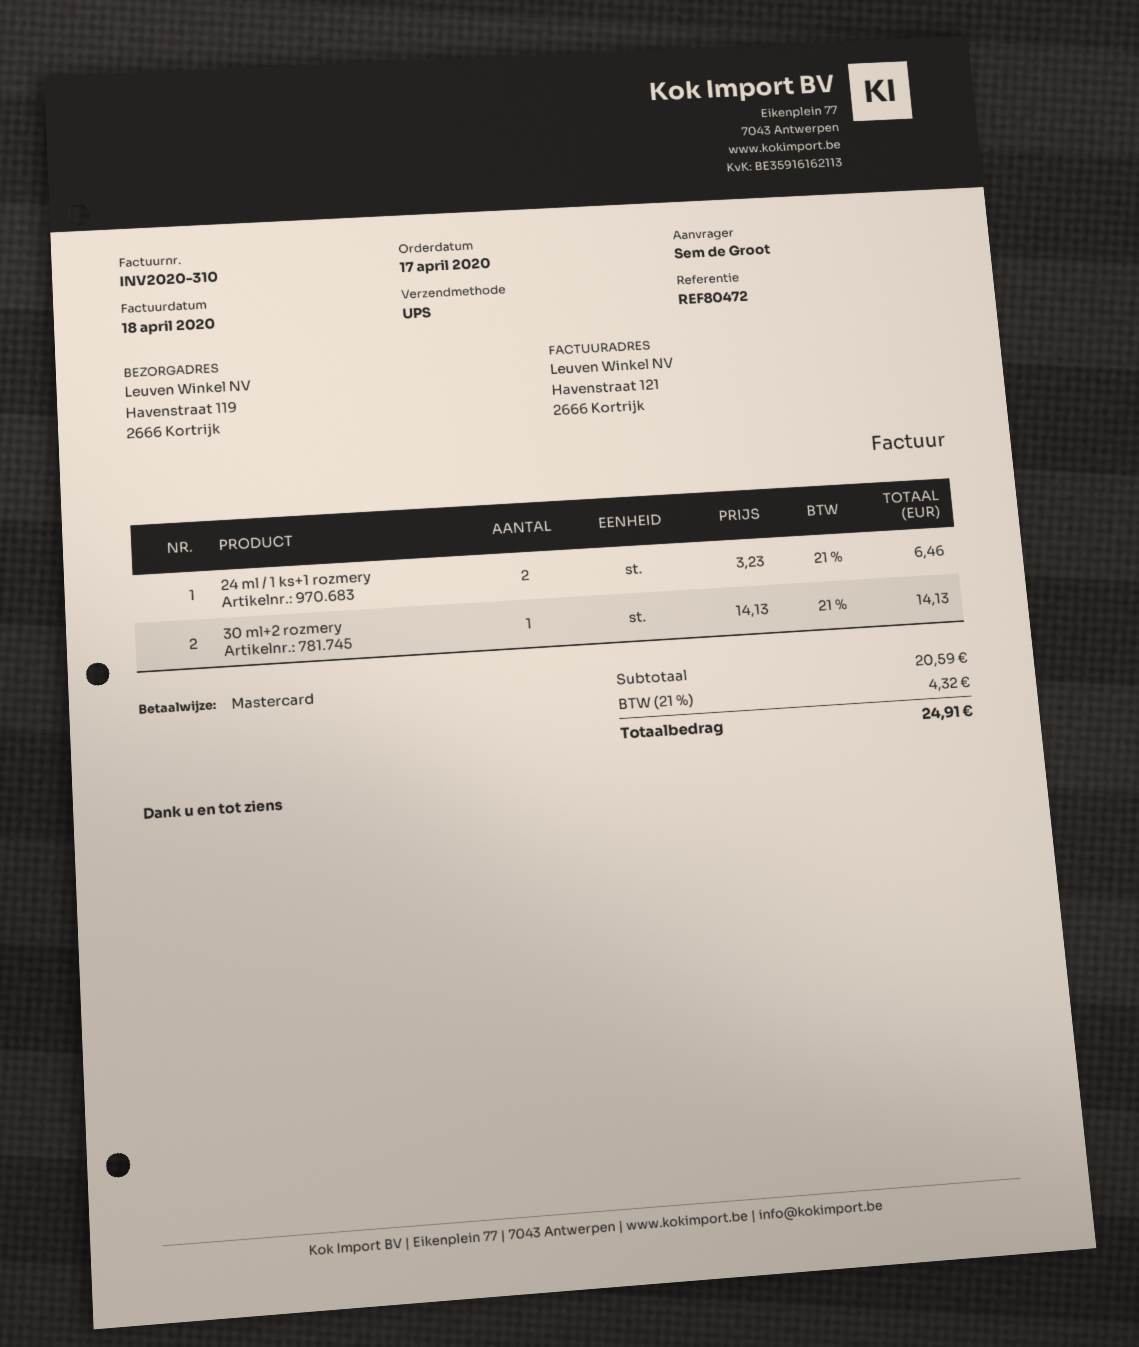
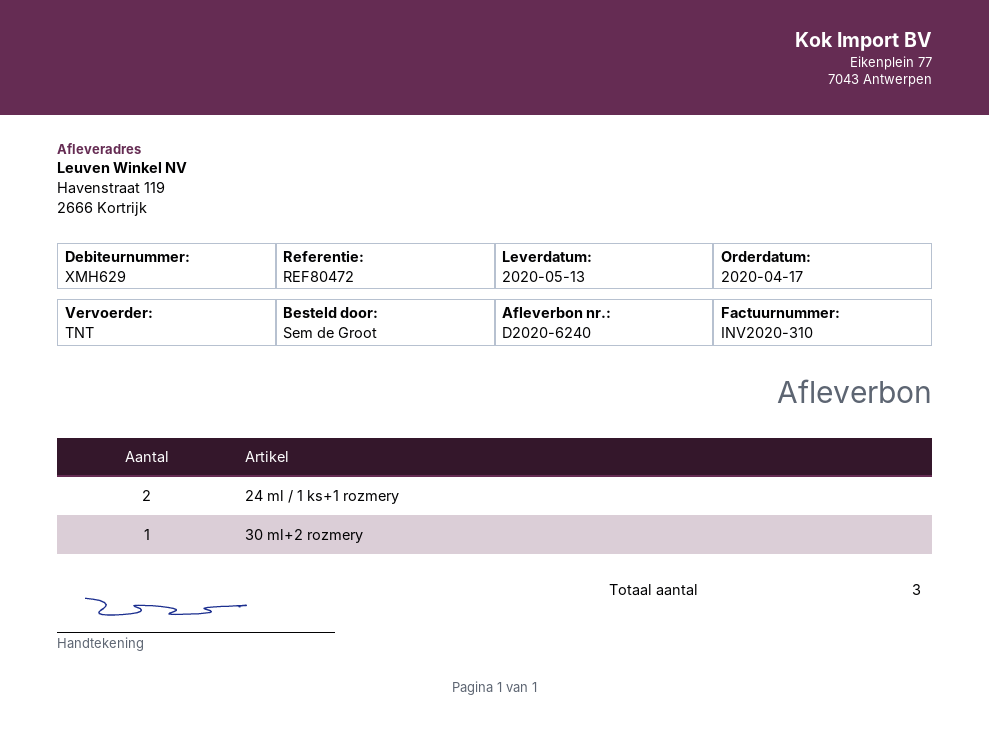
shipping method: UPS -> TNT

